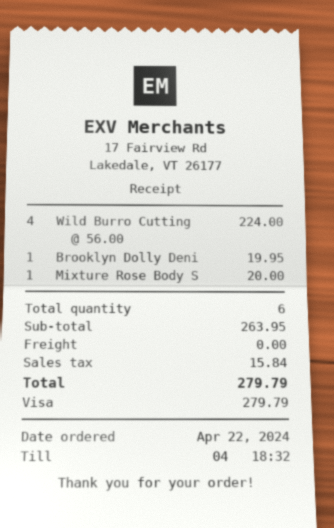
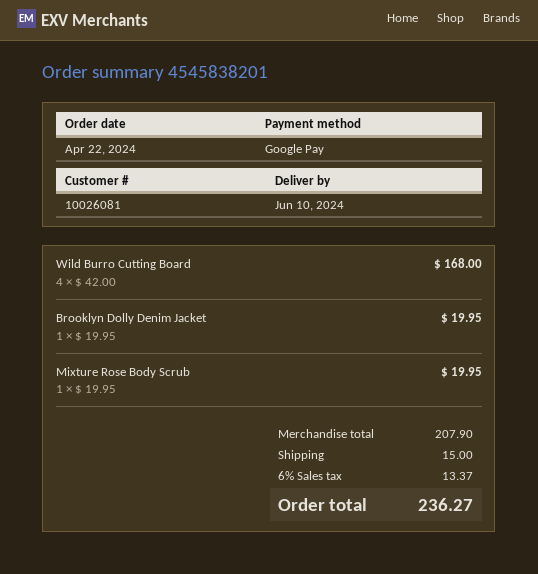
payment method: Visa -> Google Pay
Wild Burro Cutting: 4 x 56.00 = 224.00 -> 4 x 42.00 = 168.00
Mixture Rose Body S: 1 x 20.00 = 20.00 -> 1 x 19.95 = 19.95
subtotal: 263.95 -> 207.90
shipping: 0.00 -> 15.00
tax: 15.84 -> 13.37
total: 279.79 -> 236.27

